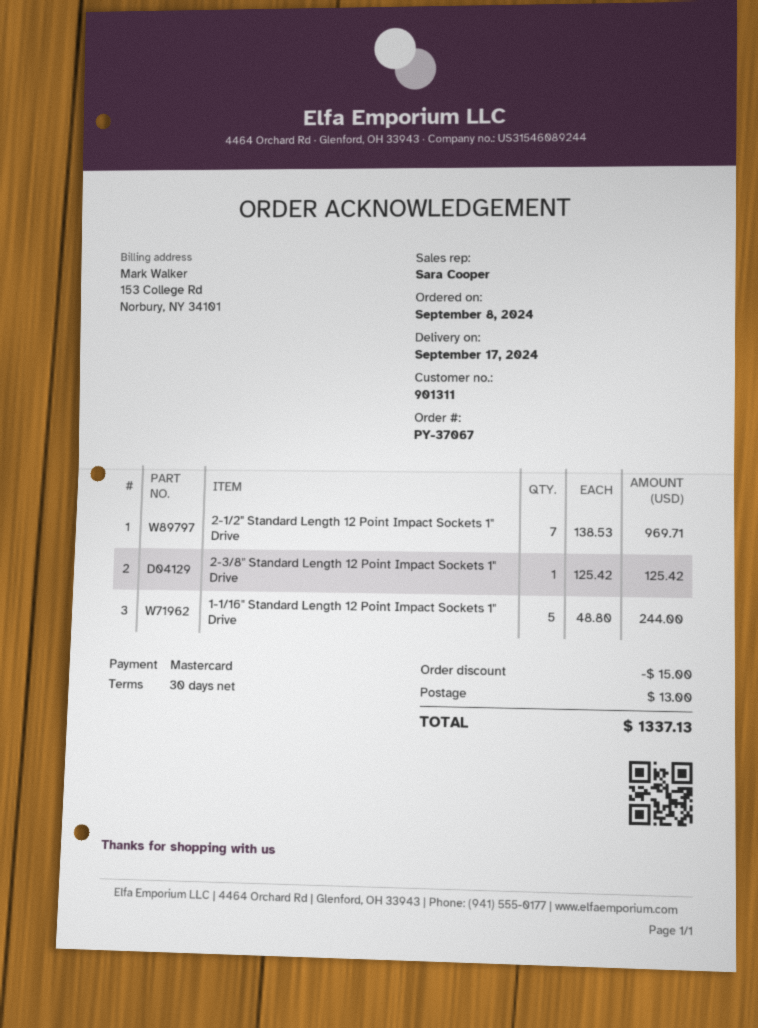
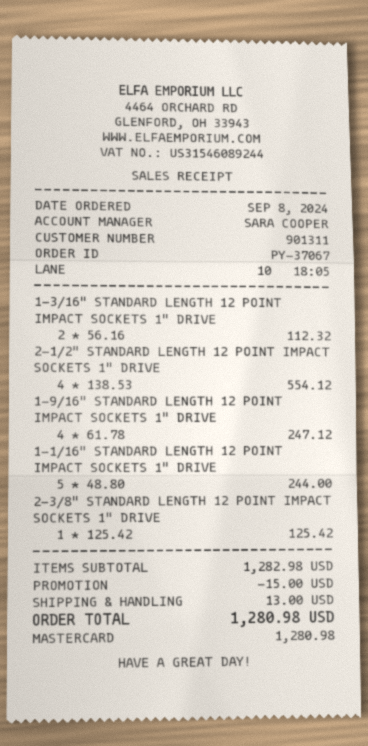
2-1/2" Standard Length 12 Point Impact Sockets 1" Drive: 7 x 138.53 = 969.71 -> 4 x 138.53 = 554.12
1-3/16" STANDARD LENGTH 12 POINT IMPACT SOCKETS 1" DRIVE: none -> 2 x 56.16 = 112.32
1-9/16" STANDARD LENGTH 12 POINT IMPACT SOCKETS 1" DRIVE: none -> 4 x 61.78 = 247.12
total: 1337.13 -> 1280.98

